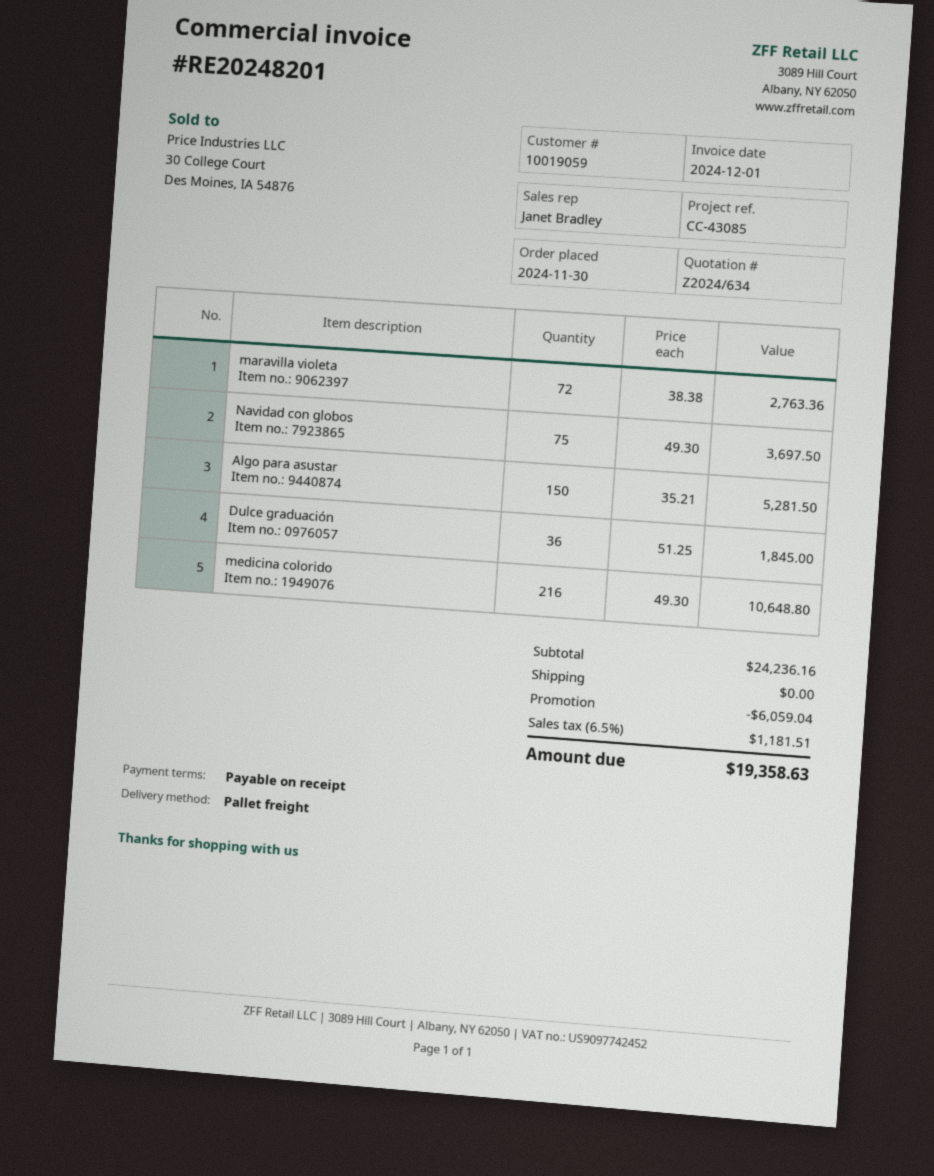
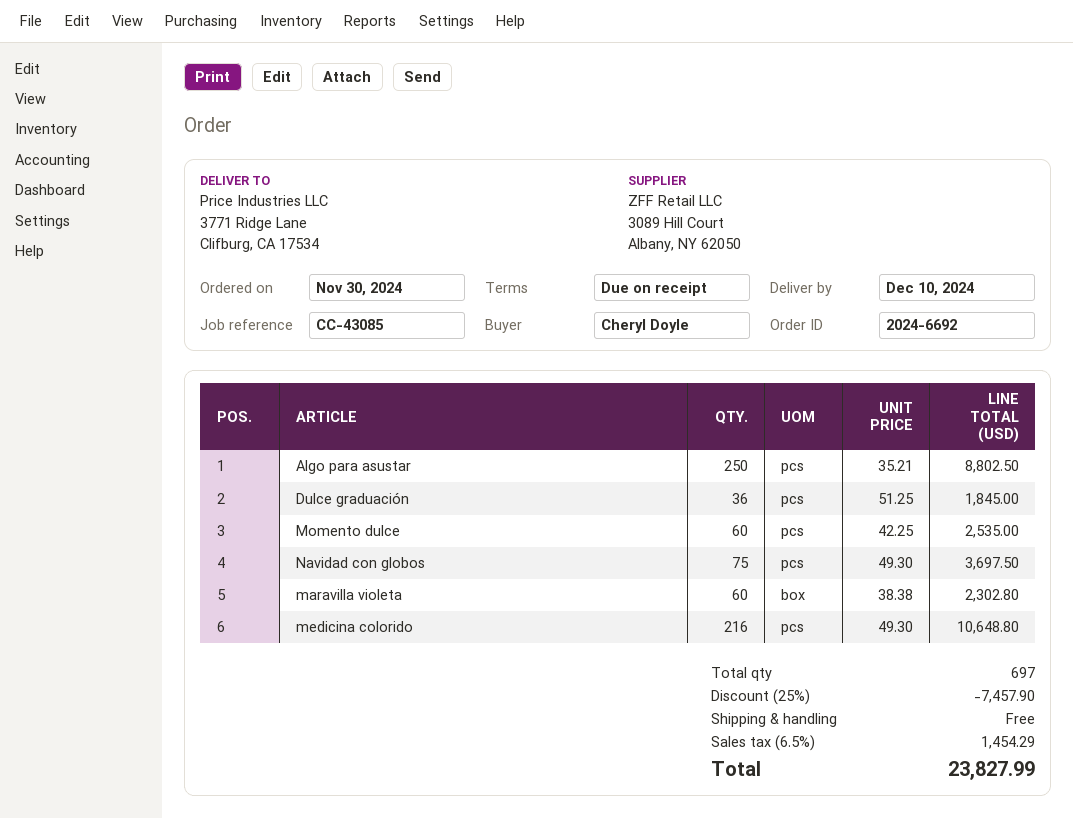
maravilla violeta: 72 x 38.38 = 2763.36 -> 60 x 38.38 = 2302.80
Algo para asustar: 150 x 35.21 = 5281.50 -> 250 x 35.21 = 8802.50
Momento dulce: none -> 60 x 42.25 = 2535.00
discount: 6059.04 -> 7457.90
tax: 6.5% = 1181.51 -> 6.5% = 1454.29
total: 19358.63 -> 23827.99

